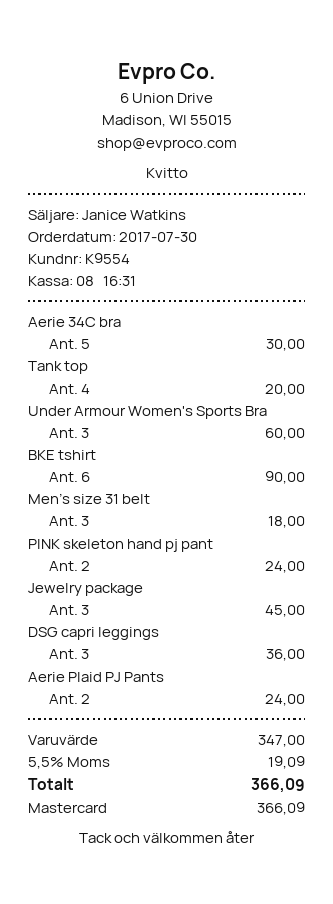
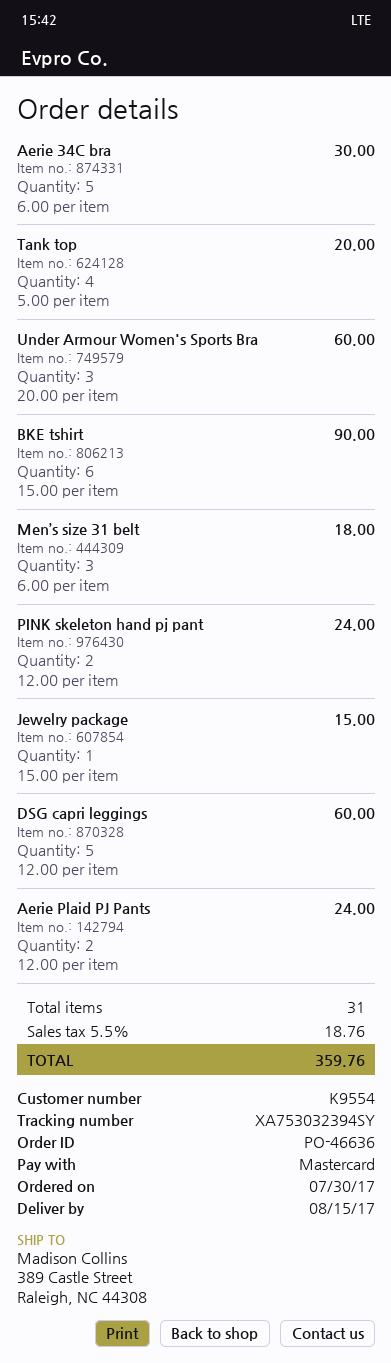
Jewelry package: 3 for 45.00 -> 1 for 15.00
DSG capri leggings: 3 for 36.00 -> 5 for 60.00
tax: 5.5% = 19.09 -> 5.5% = 18.76
total: 366.09 -> 359.76

